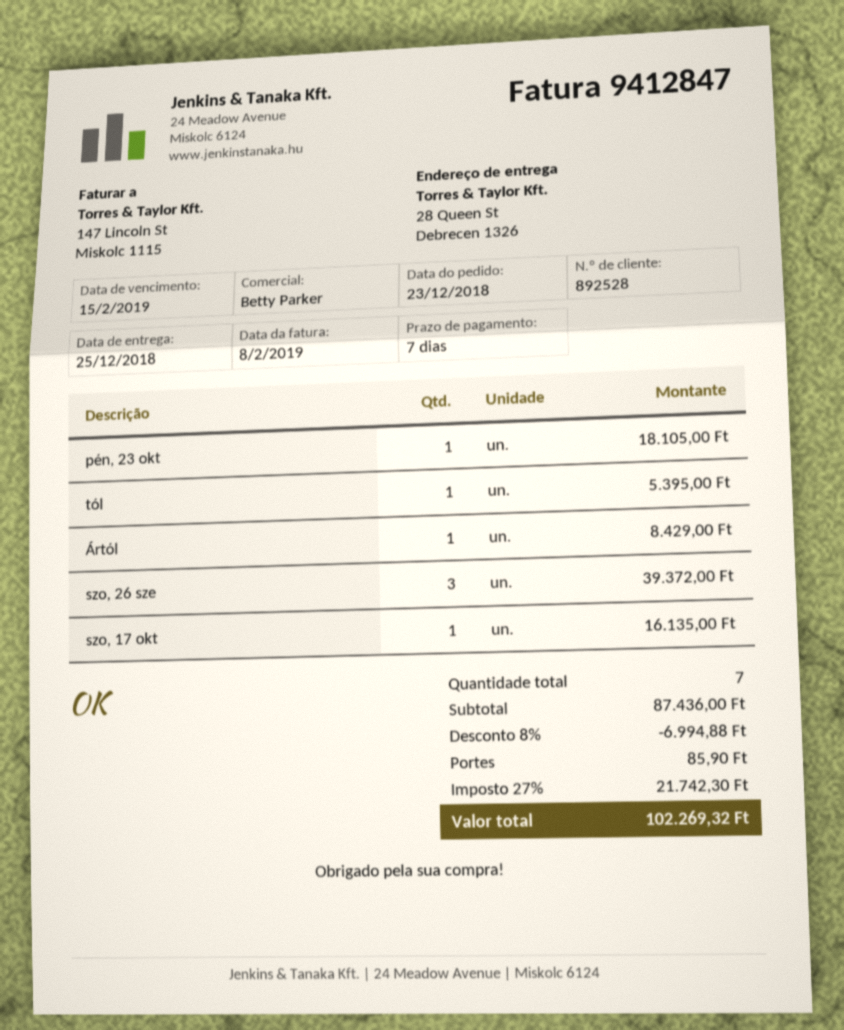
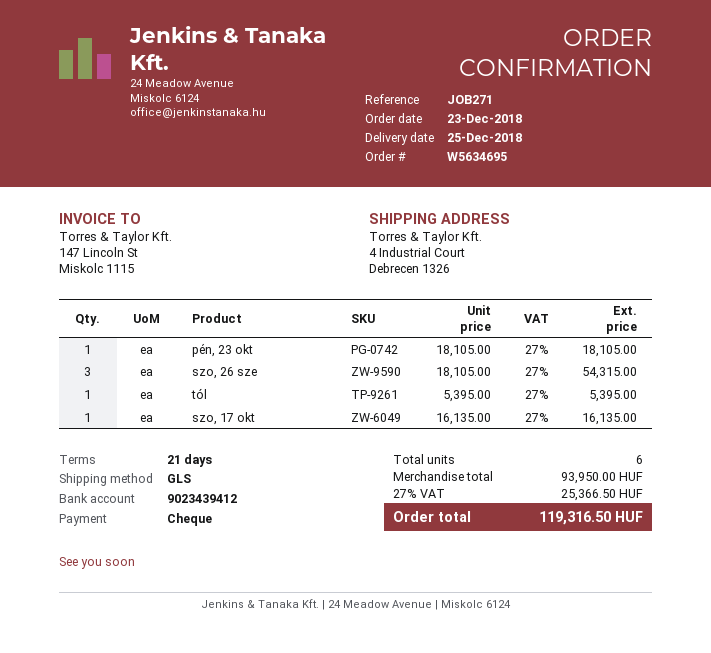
payment terms: 7 days -> 21 days
ship to: 28 Queen St, Debrecen 1326 -> 4 Industrial Court, Debrecen 1326
Ártól: 1 for 8429.00 -> none
szo, 26 sze: 3 for 39372.00 -> 3 for 54315.00
total quantity: 7 -> 6
subtotal: 87436.00 -> 93950.00
discount: 8% = 6994.88 -> none
shipping: 85.90 -> none
tax: 27% = 21742.30 -> 27% = 25366.50
total: 102269.32 -> 119316.50

